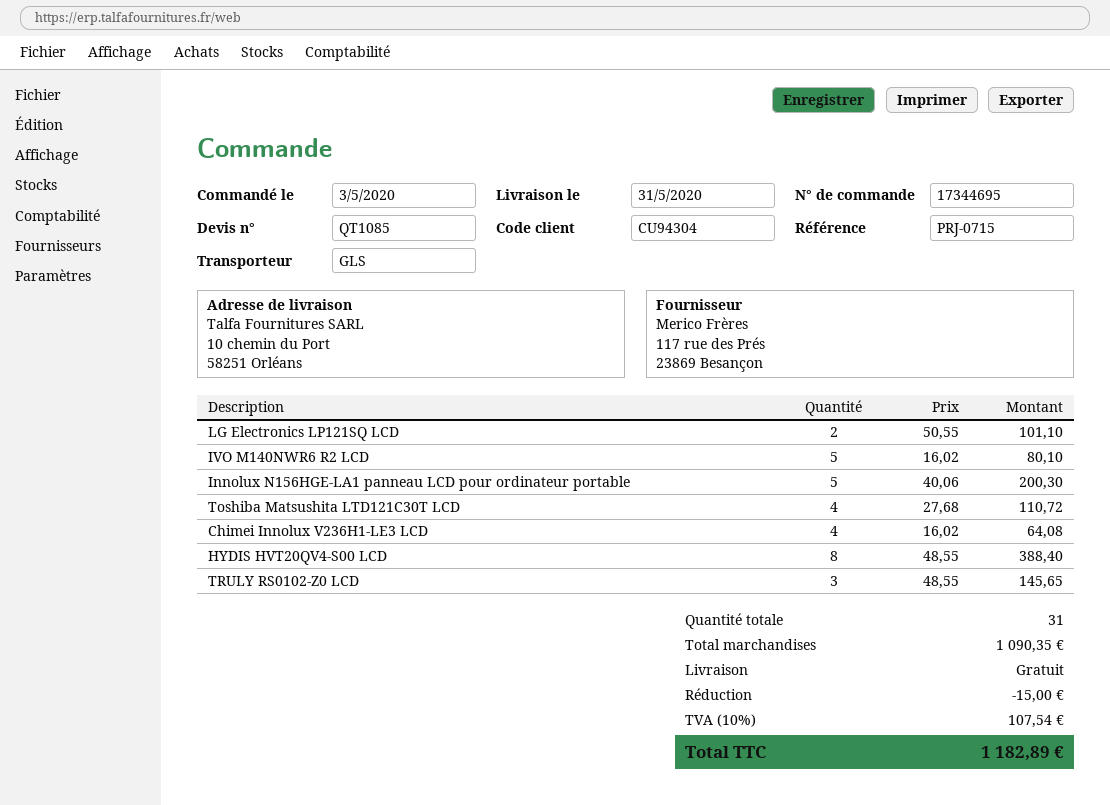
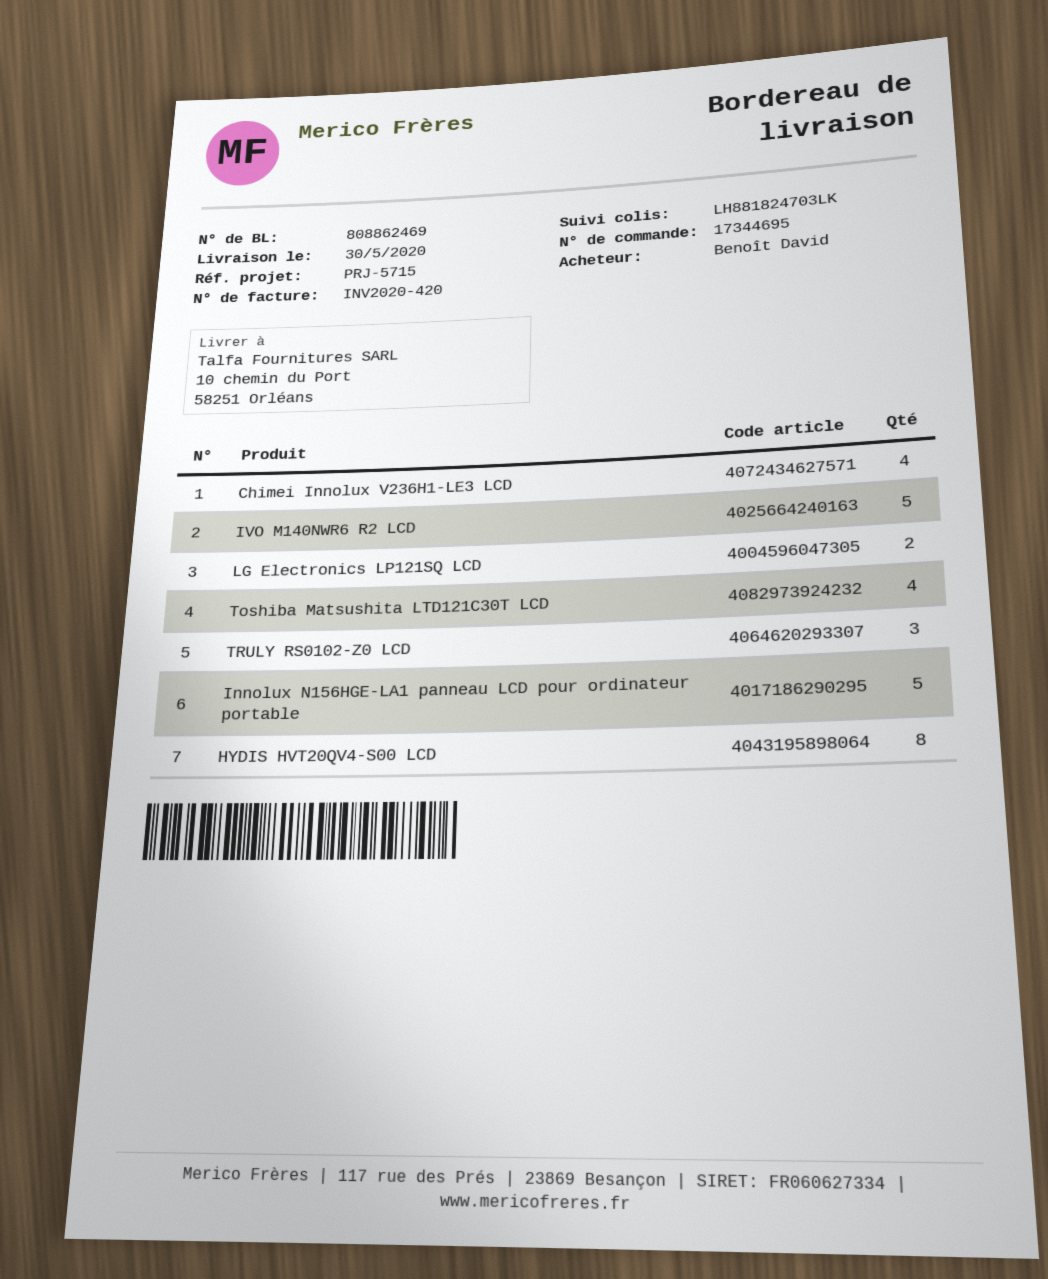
delivery date: 2020-05-31 -> 2020-05-30
reference: PRJ-0715 -> PRJ-5715

